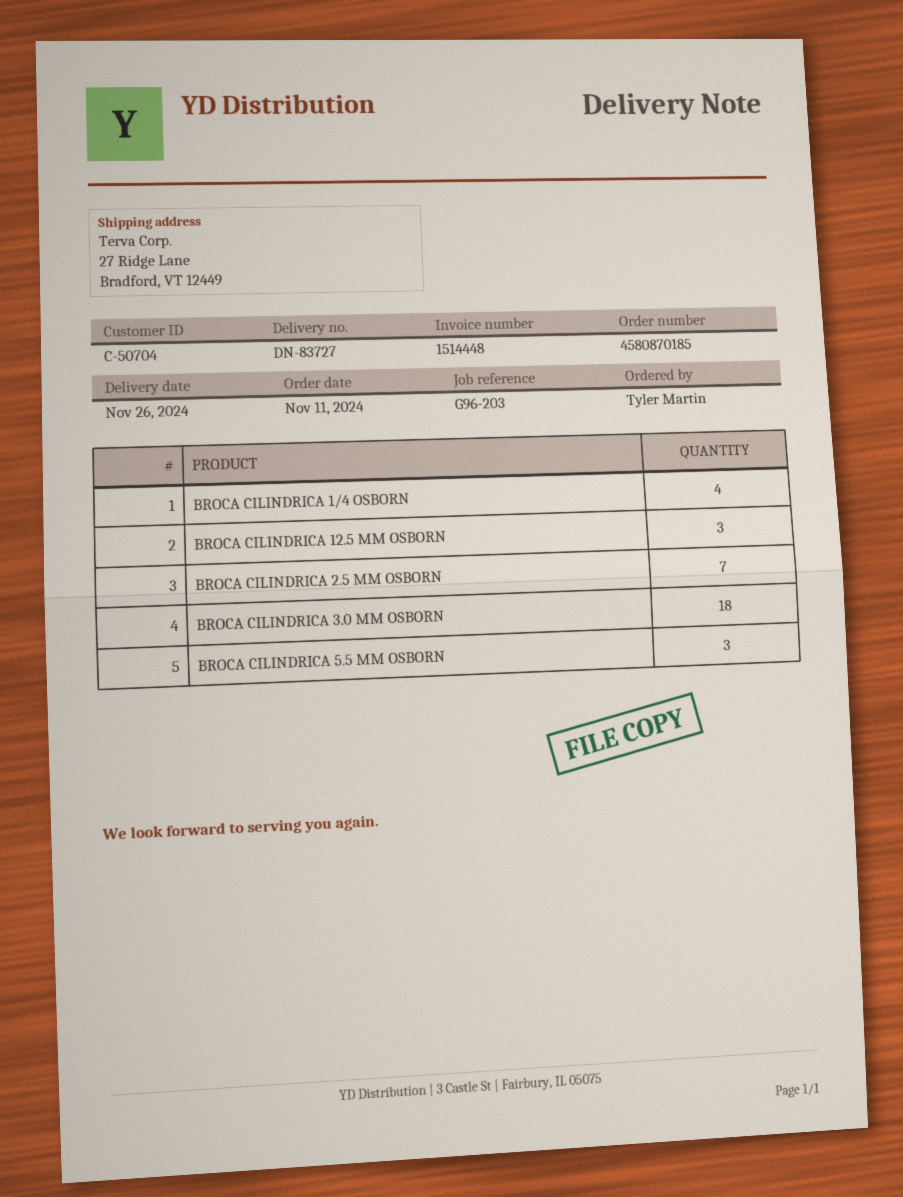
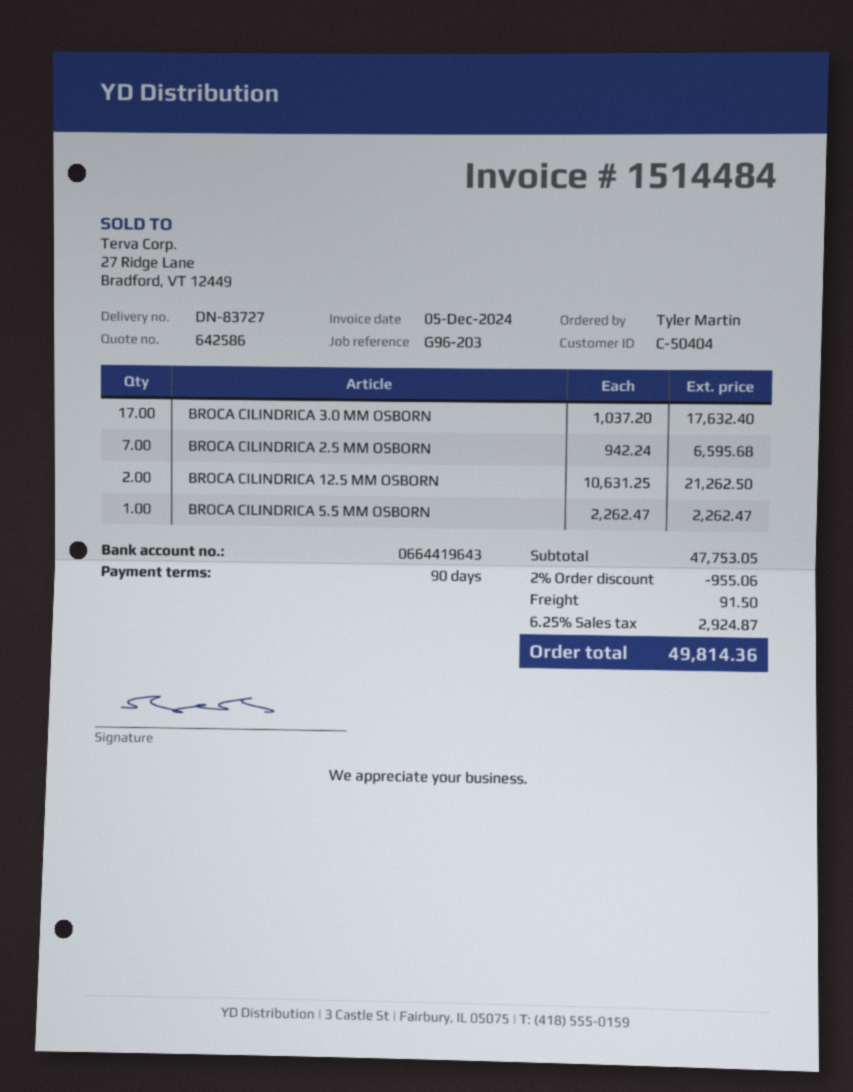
invoice number: 1514448 -> 1514484
customer number: C-50704 -> C-50404
BROCA CILINDRICA 1/4 OSBORN: 4 -> none
BROCA CILINDRICA 12.5 MM OSBORN: 3 -> 2
BROCA CILINDRICA 3.0 MM OSBORN: 18 -> 17
BROCA CILINDRICA 5.5 MM OSBORN: 3 -> 1

